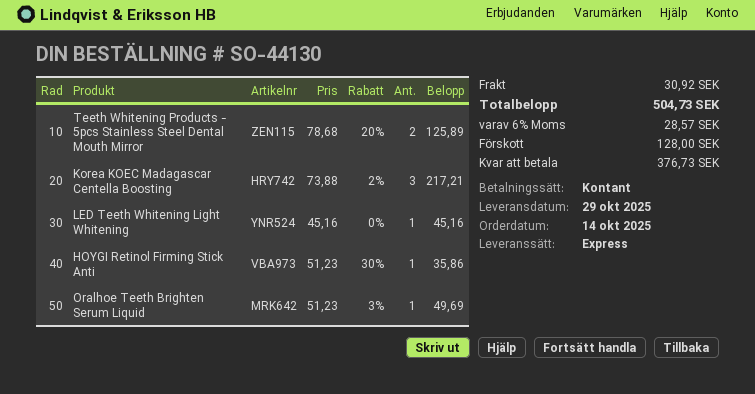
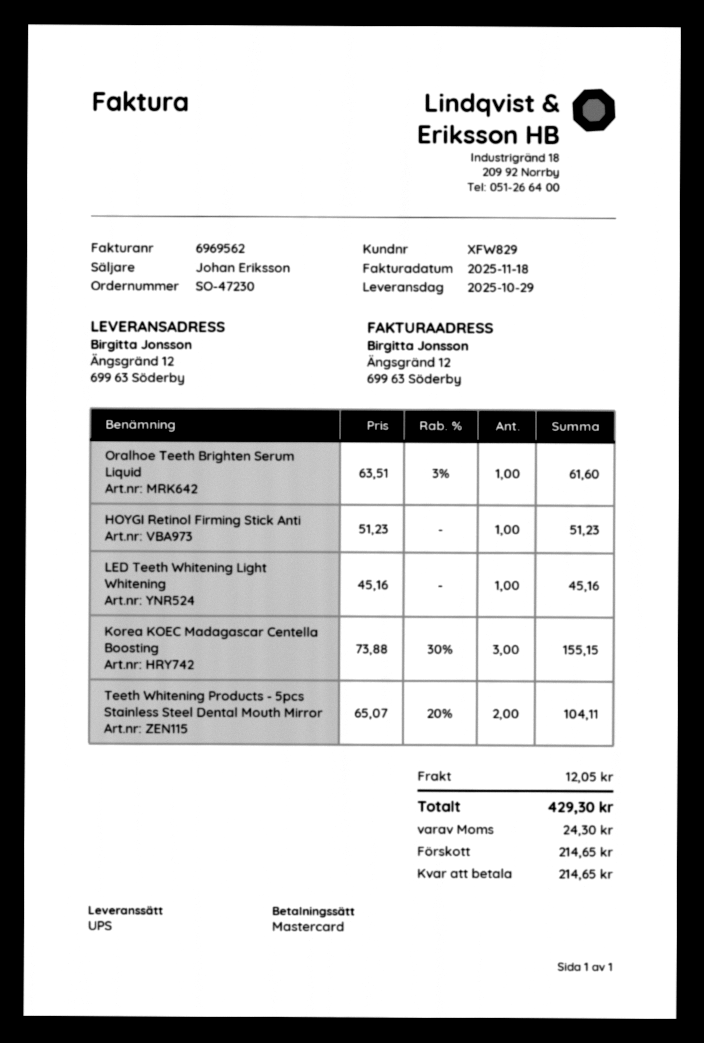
order number: SO-44130 -> SO-47230
payment method: cash -> Mastercard
shipping method: express -> UPS
Teeth Whitening Products - 5pcs Stainless Steel Dental Mouth Mirror: 2 x 78.68 - 20% = 125.89 -> 2 x 65.07 - 20% = 104.11
Korea KOEC Madagascar Centella Boosting: 3 x 73.88 - 2% = 217.21 -> 3 x 73.88 - 30% = 155.15
HOYGI Retinol Firming Stick Anti: 1 x 51.23 - 30% = 35.86 -> 1 x 51.23 = 51.23
Oralhoe Teeth Brighten Serum Liquid: 1 x 51.23 - 3% = 49.69 -> 1 x 63.51 - 3% = 61.60
shipping: 30.92 -> 12.05
tax: 28.57 -> 24.30
total: 504.73 -> 429.30
deposit: 128.00 -> 214.65
balance: 376.73 -> 214.65

